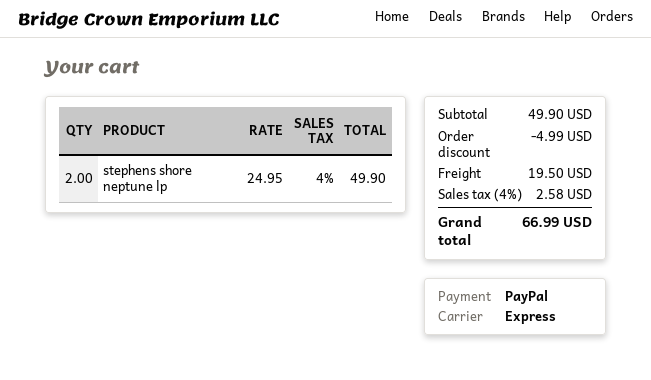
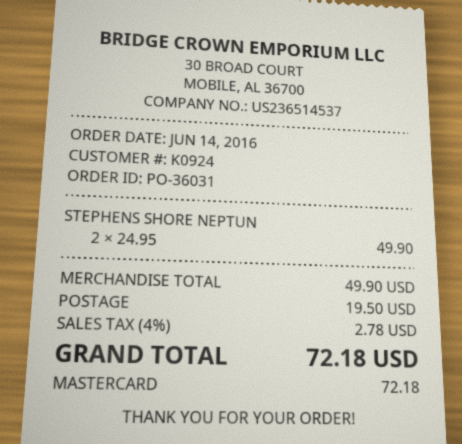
payment method: PayPal -> Mastercard
discount: 4.99 -> none
tax: 4% = 2.58 -> 4% = 2.78
total: 66.99 -> 72.18

